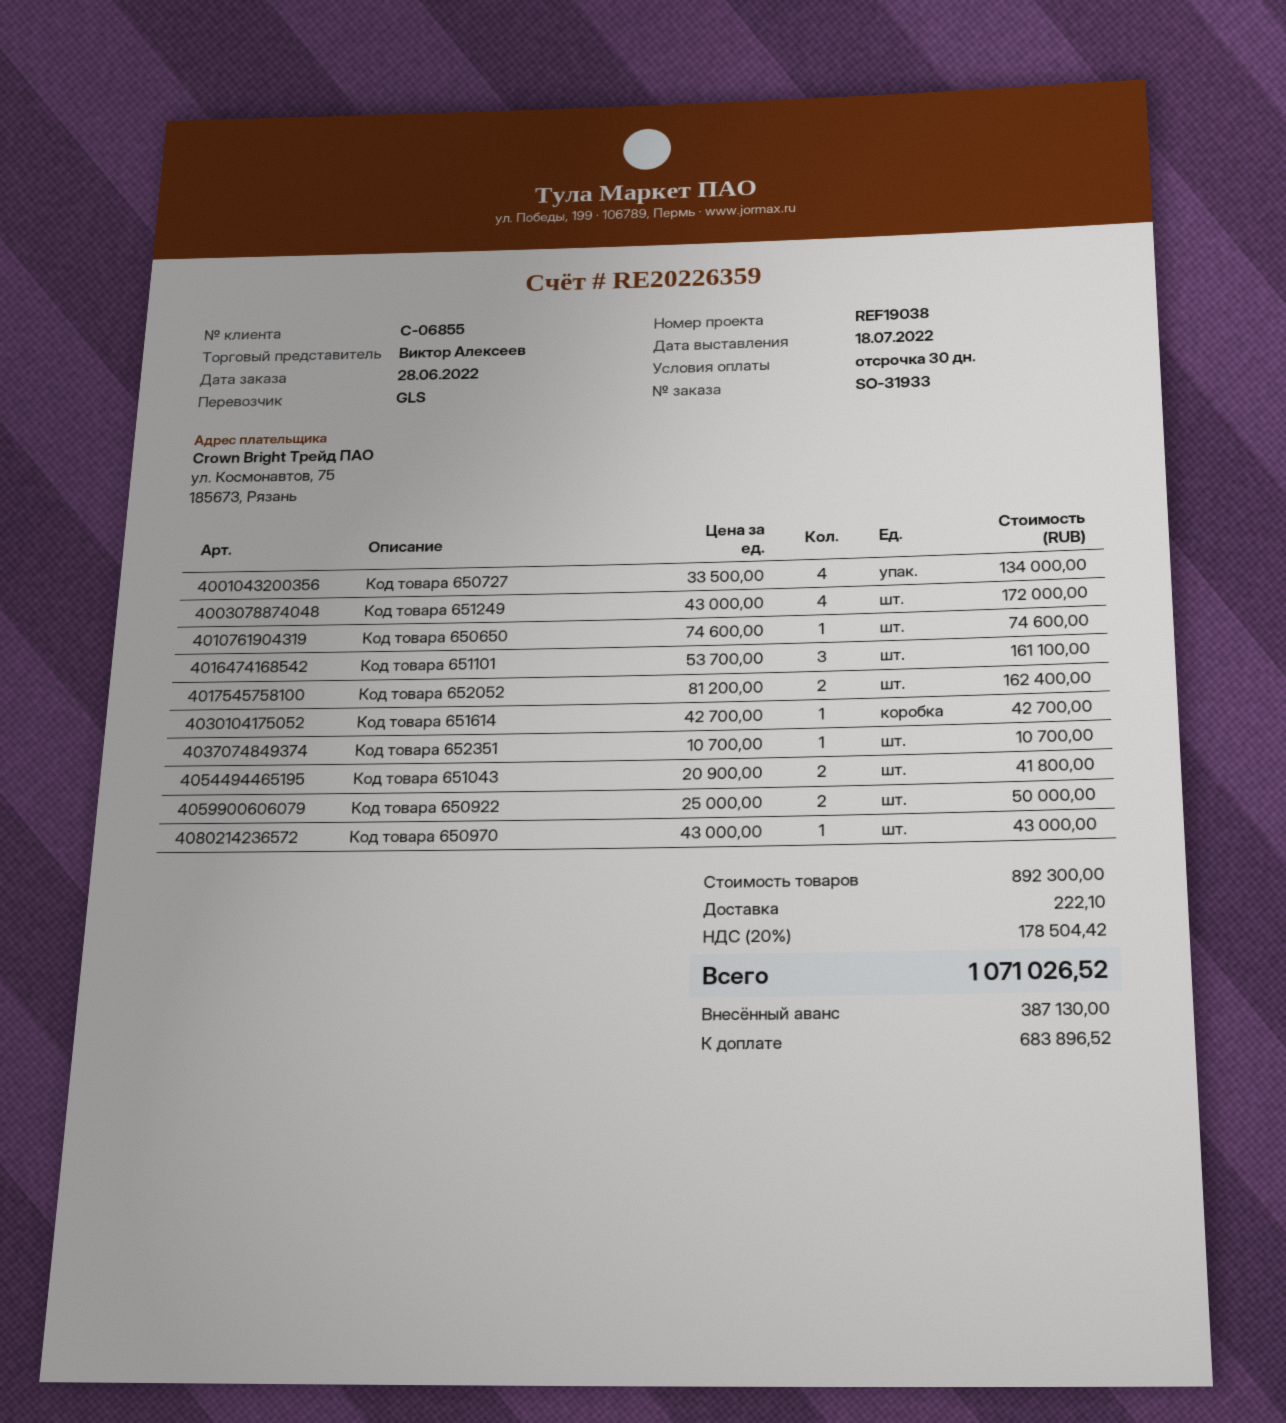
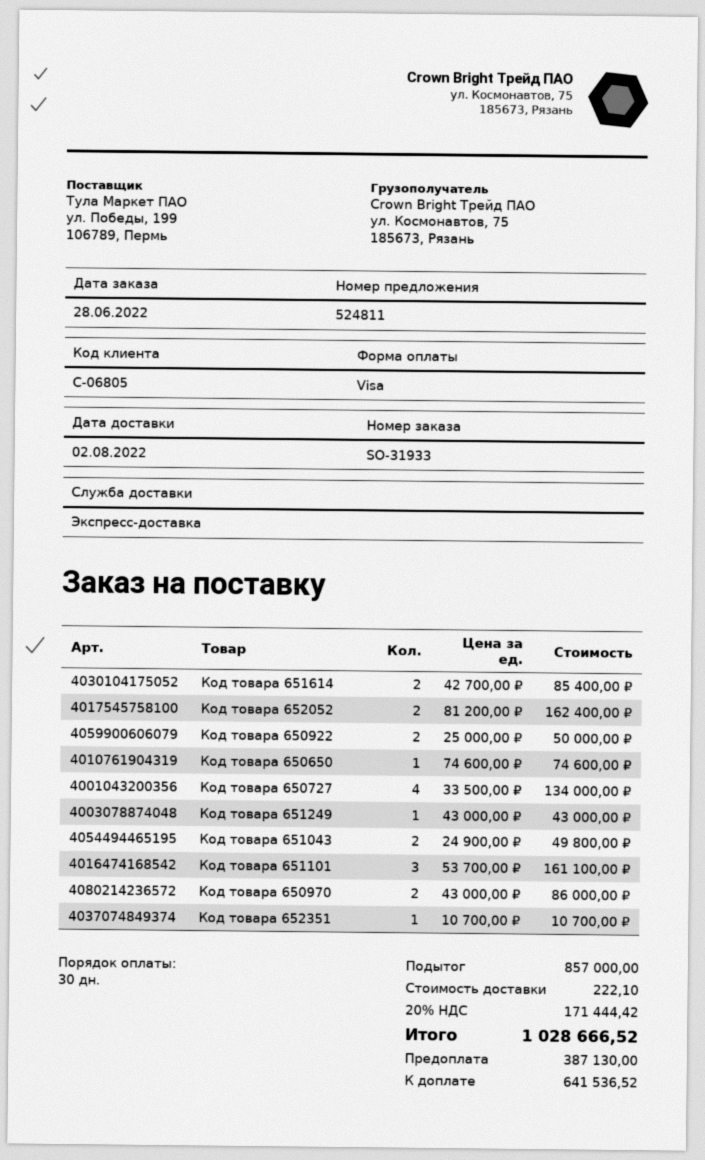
customer number: C-06855 -> C-06805
shipping method: GLS -> express
Код товара 651249: 4 x 43000.00 = 172000.00 -> 1 x 43000.00 = 43000.00
Код товара 651614: 1 x 42700.00 = 42700.00 -> 2 x 42700.00 = 85400.00
Код товара 651043: 2 x 20900.00 = 41800.00 -> 2 x 24900.00 = 49800.00
Код товара 650970: 1 x 43000.00 = 43000.00 -> 2 x 43000.00 = 86000.00
subtotal: 892300.00 -> 857000.00
tax: 20% = 178504.42 -> 20% = 171444.42
total: 1071026.52 -> 1028666.52
balance: 683896.52 -> 641536.52

